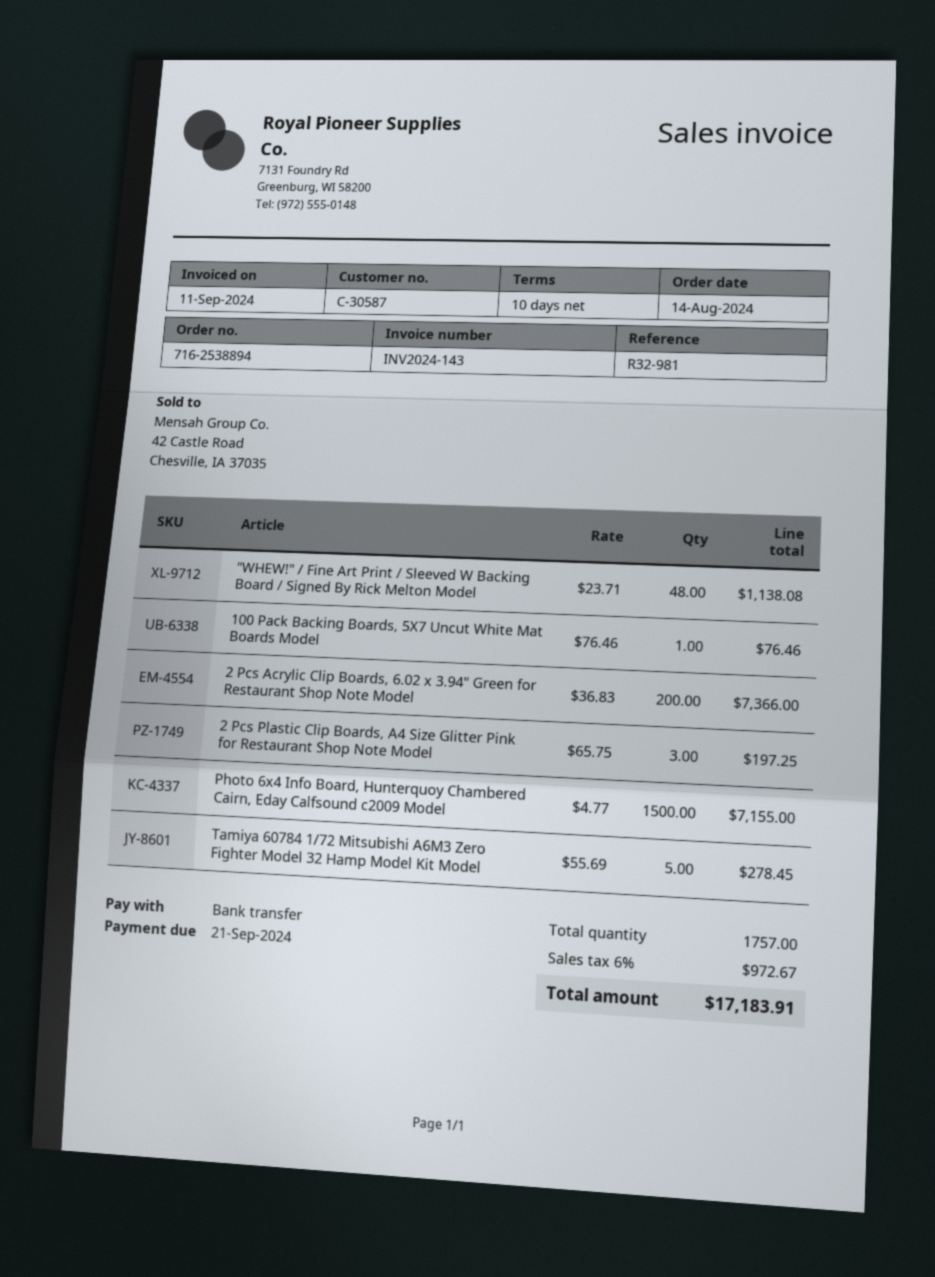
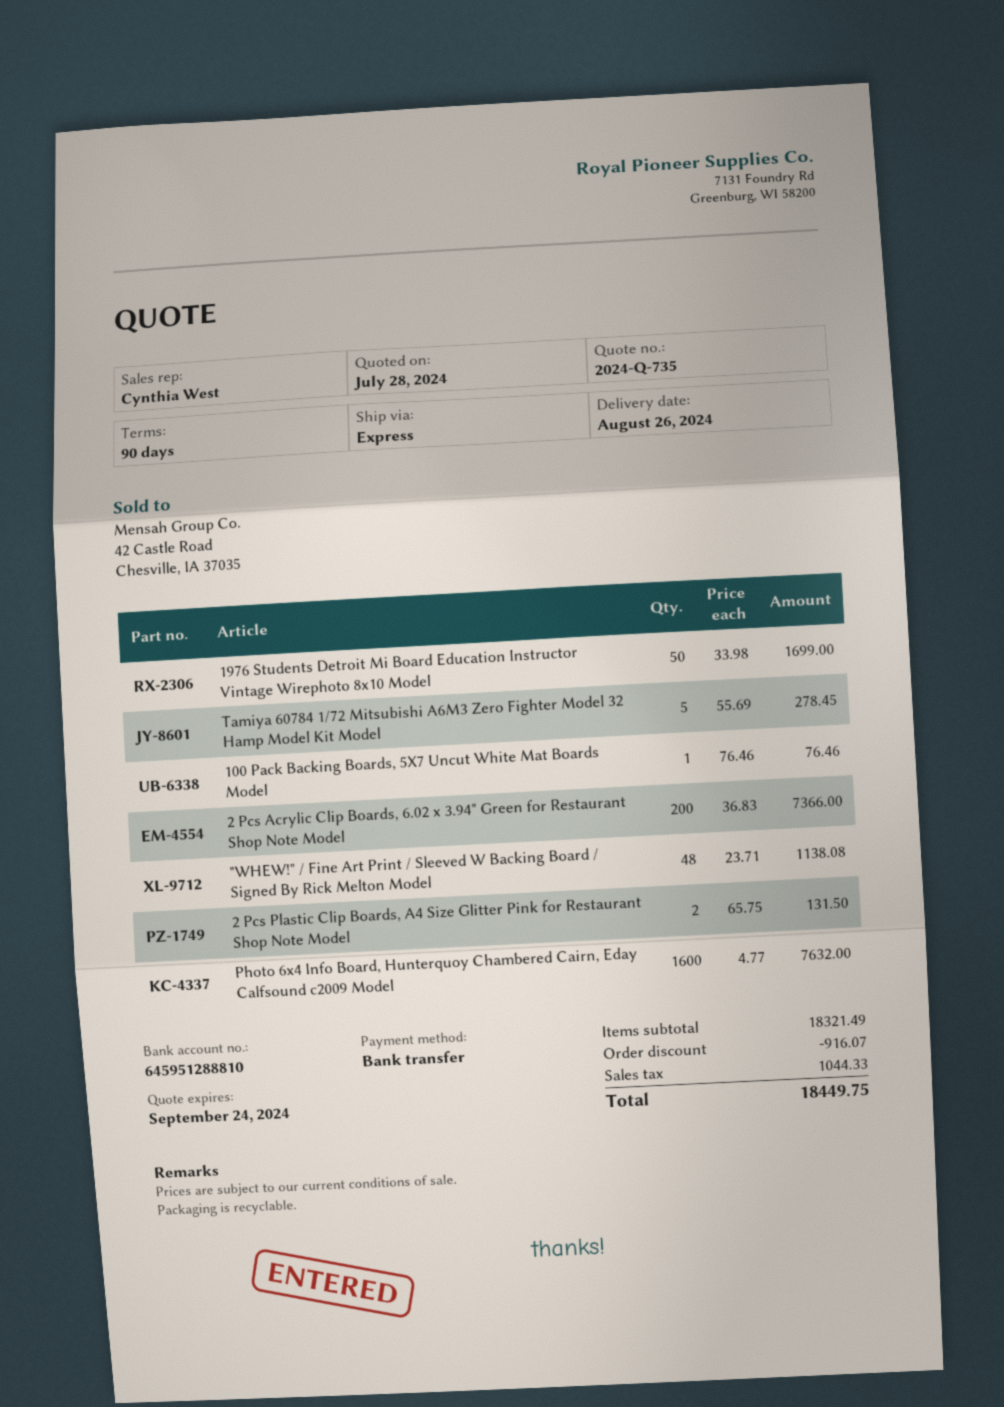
payment terms: 10 days -> 90 days
2 Pcs Plastic Clip Boards, A4 Size Glitter Pink for Restaurant Shop Note Model: 3 x 65.75 = 197.25 -> 2 x 65.75 = 131.50
Photo 6x4 Info Board, Hunterquoy Chambered Cairn, Eday Calfsound c2009 Model: 1500 x 4.77 = 7155.00 -> 1600 x 4.77 = 7632.00
1976 Students Detroit Mi Board Education Instructor Vintage Wirephoto 8x10 Model: none -> 50 x 33.98 = 1699.00
discount: none -> 916.07
tax: 972.67 -> 1044.33
total: 17183.91 -> 18449.75

